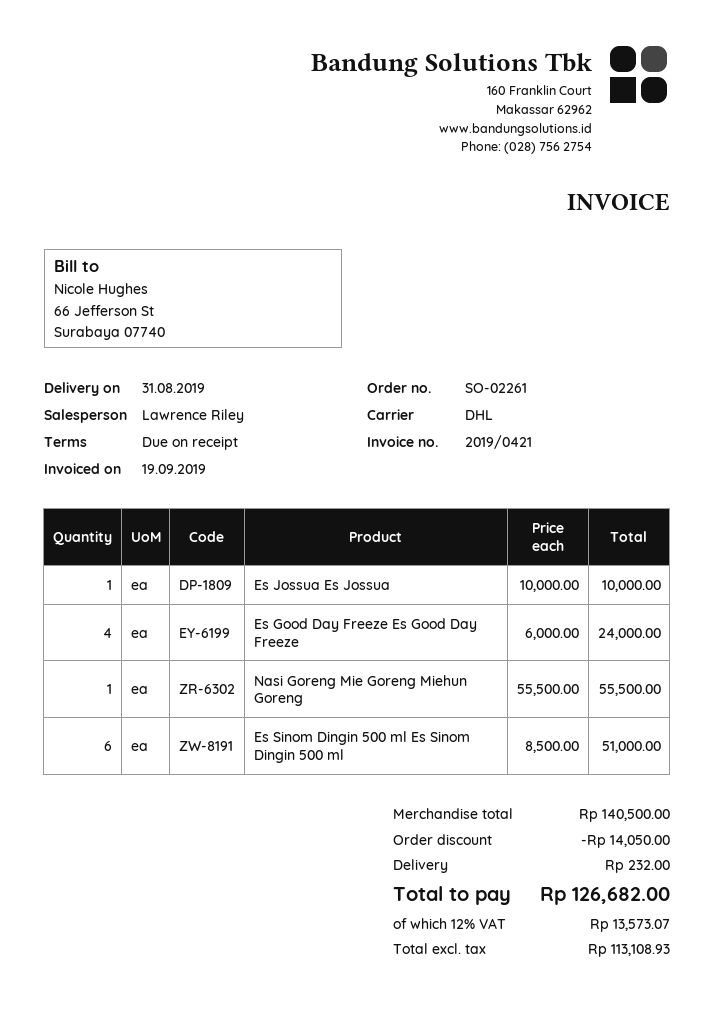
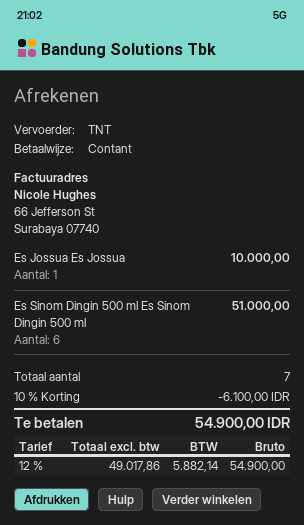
shipping method: DHL -> TNT
Es Good Day Freeze Es Good Day Freeze: 4 for 24000.00 -> none
Nasi Goreng Mie Goreng Miehun Goreng: 1 for 55500.00 -> none
discount: 14050.00 -> 6100.00
shipping: 232.00 -> none
net: 113108.93 -> 49017.86
tax: 12% = 13573.07 -> 12% = 5882.14
total: 126682.00 -> 54900.00

